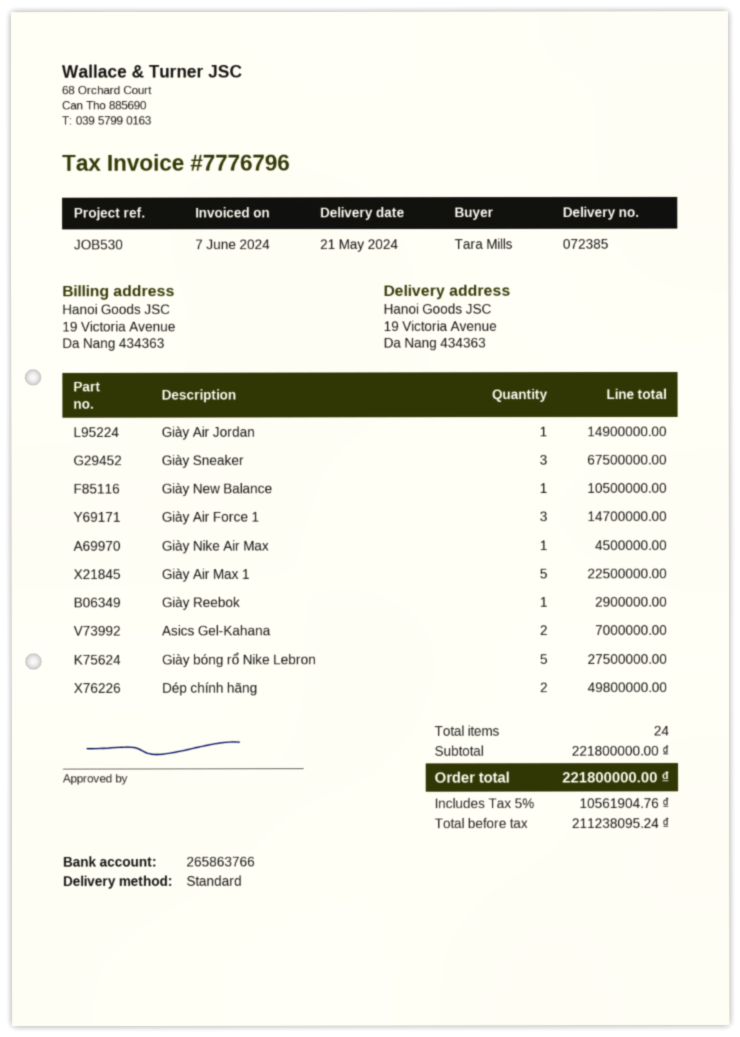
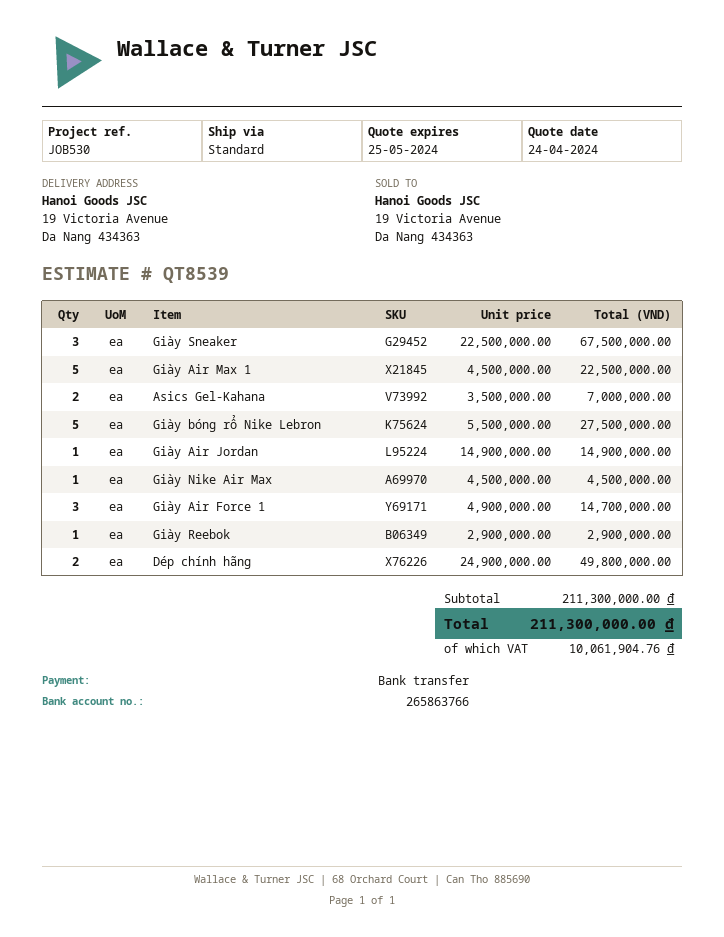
Giày New Balance: 1 for 10500000.00 -> none
subtotal: 221800000.00 -> 211300000.00
tax: 10561904.76 -> 10061904.76
total: 221800000.00 -> 211300000.00

